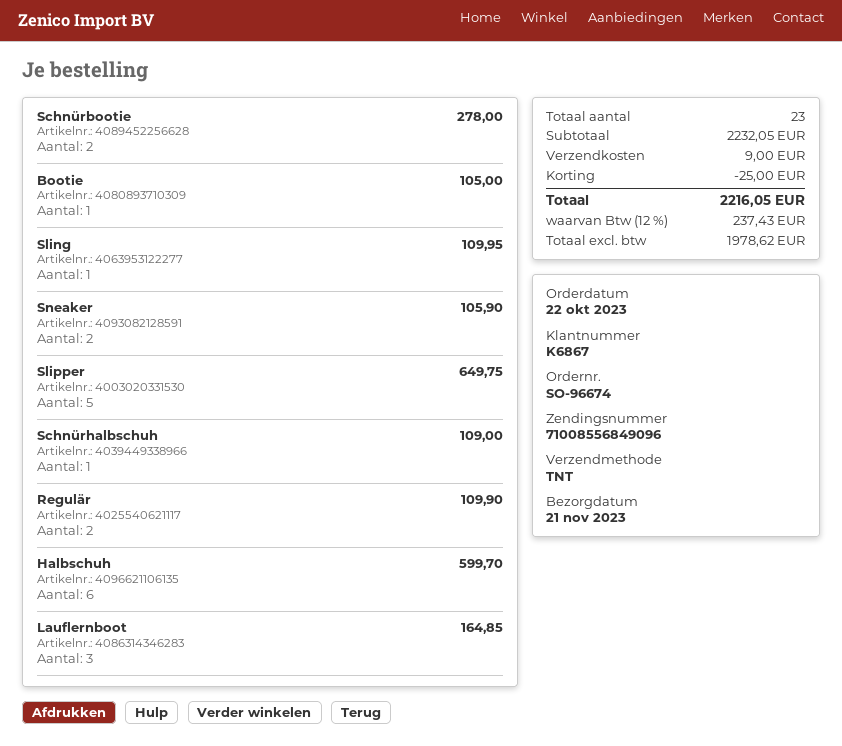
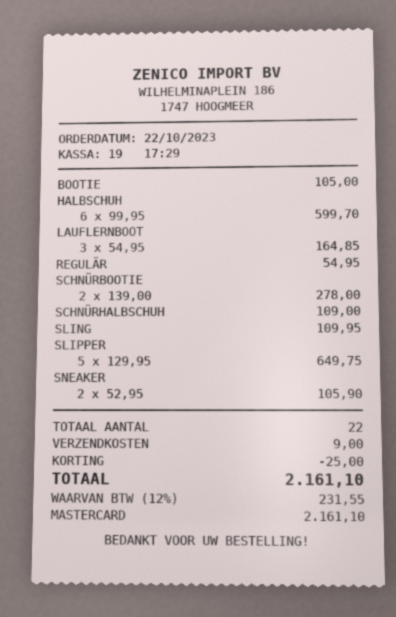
Regulär: 2 for 109.90 -> 1 for 54.95
total quantity: 23 -> 22
tax: 12% = 237.43 -> 12% = 231.55
total: 2216.05 -> 2161.10

